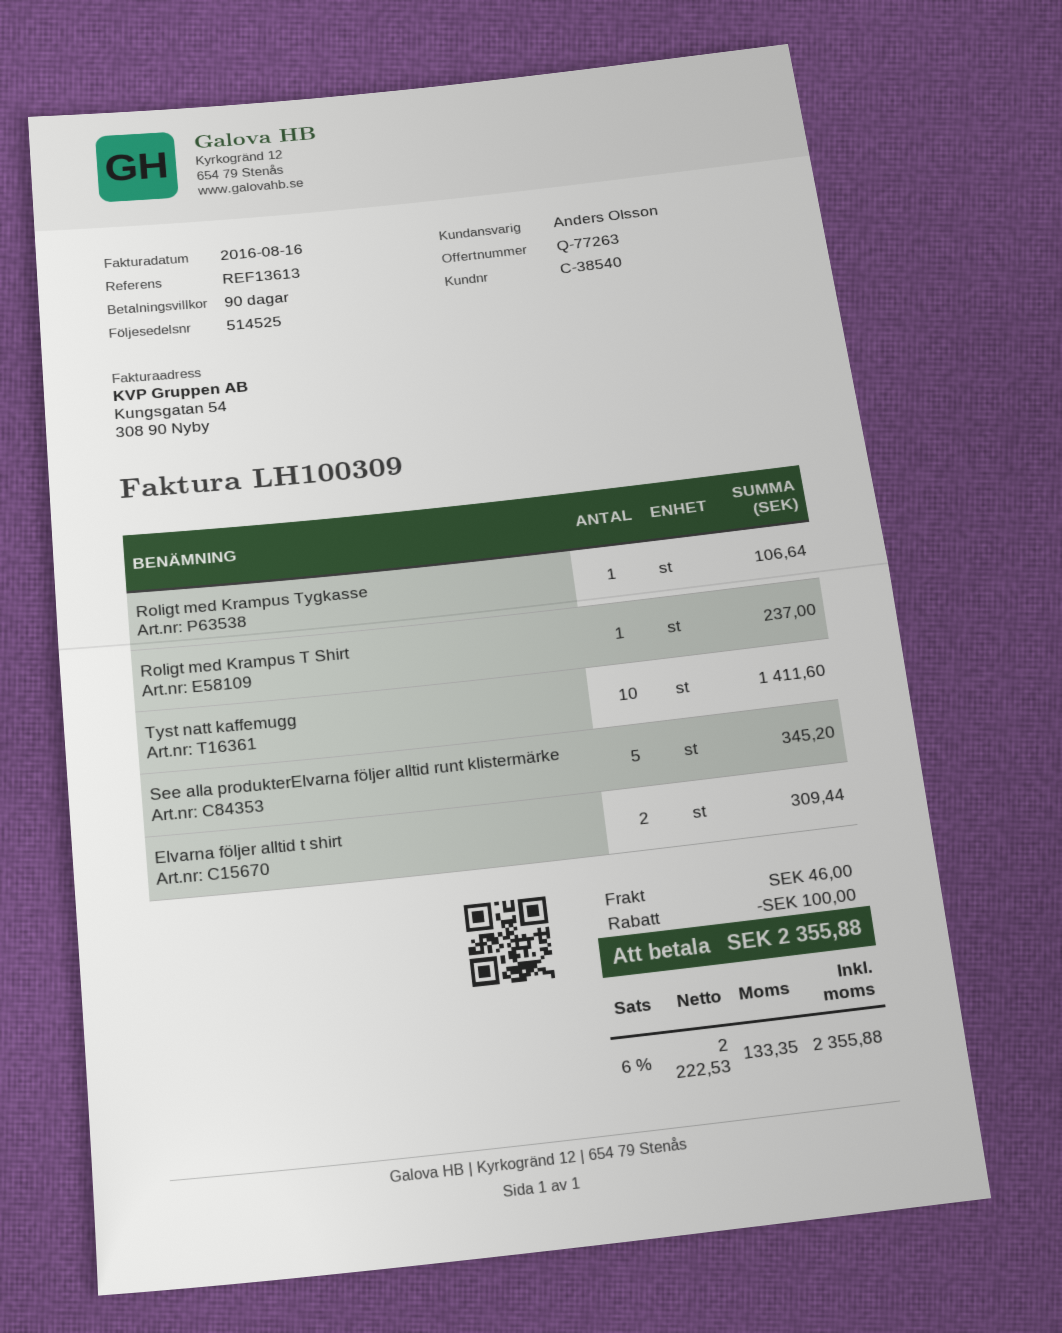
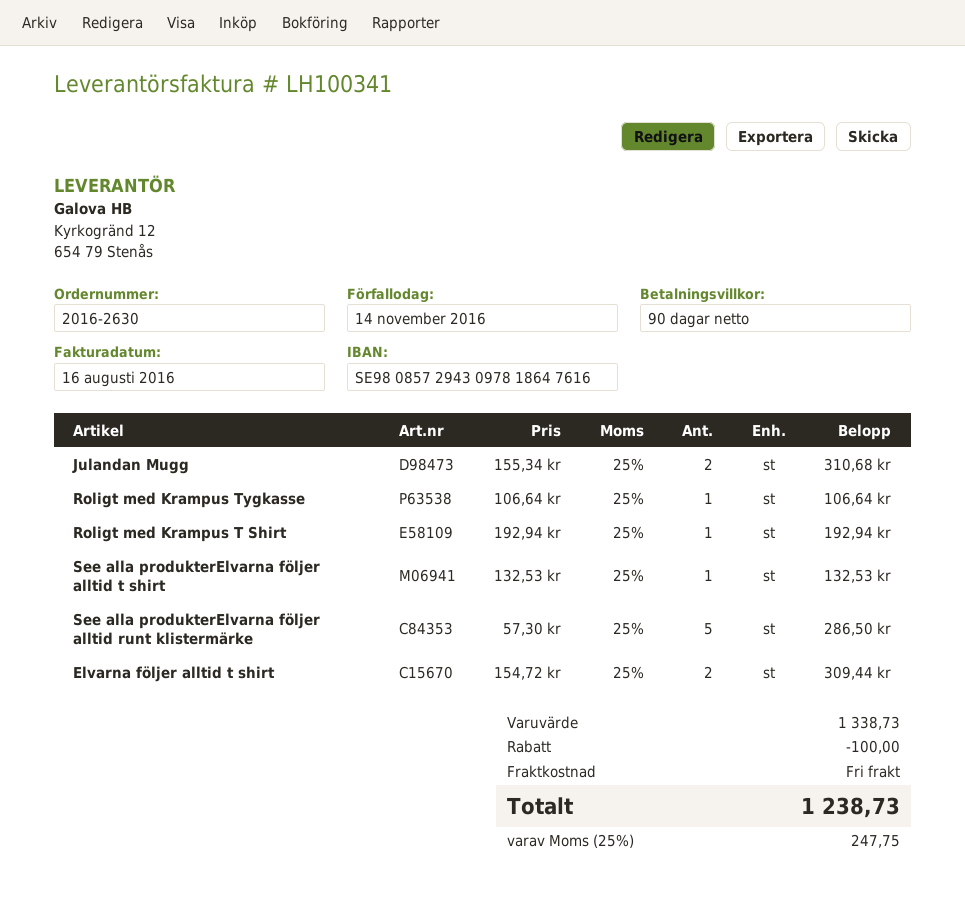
invoice number: LH100309 -> LH100341
Roligt med Krampus T Shirt: 1 for 237.00 -> 1 for 192.94
Tyst natt kaffemugg: 10 for 1411.60 -> none
See alla produkterElvarna följer alltid runt klistermärke: 5 for 345.20 -> 5 for 286.50
Julandan Mugg: none -> 2 for 310.68
See alla produkterElvarna följer alltid t shirt: none -> 1 for 132.53
shipping: 46.00 -> 0.00
tax: 6% = 133.35 -> 25% = 247.75
total: 2355.88 -> 1238.73

